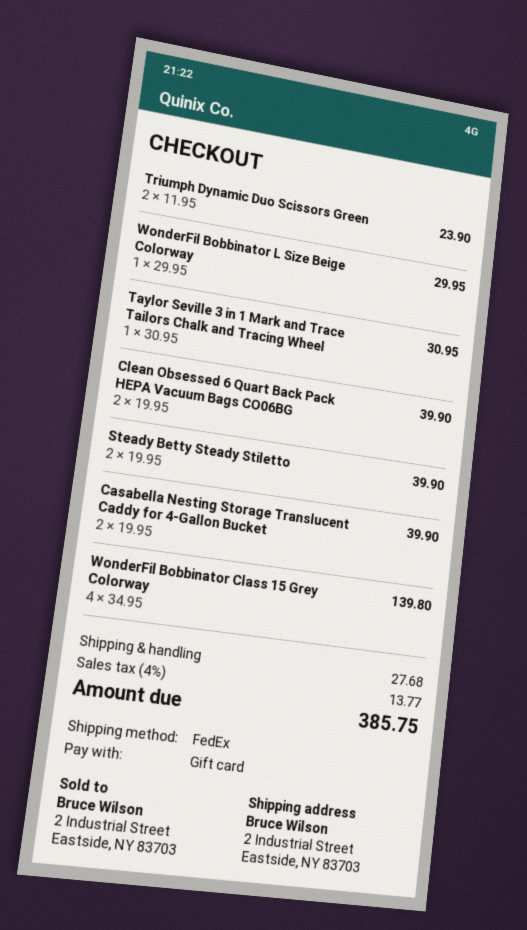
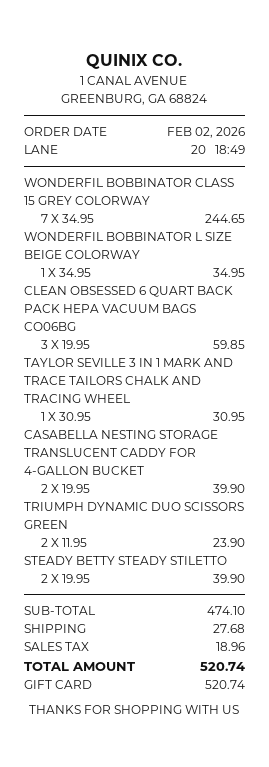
WonderFil Bobbinator L Size Beige Colorway: 1 x 29.95 = 29.95 -> 1 x 34.95 = 34.95
Clean Obsessed 6 Quart Back Pack HEPA Vacuum Bags CO06BG: 2 x 19.95 = 39.90 -> 3 x 19.95 = 59.85
WonderFil Bobbinator Class 15 Grey Colorway: 4 x 34.95 = 139.80 -> 7 x 34.95 = 244.65
tax: 13.77 -> 18.96
total: 385.75 -> 520.74

